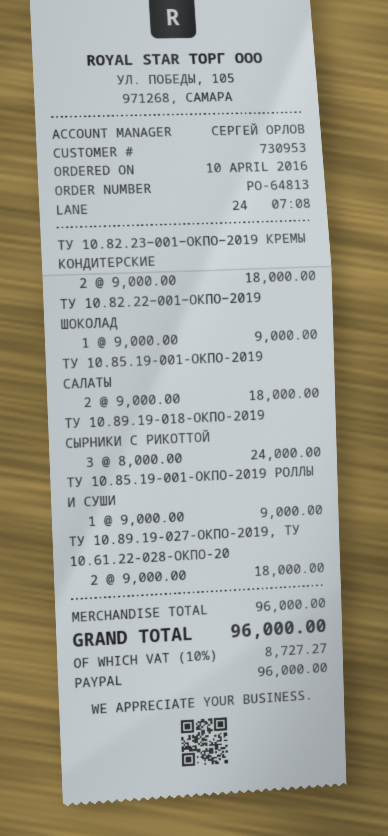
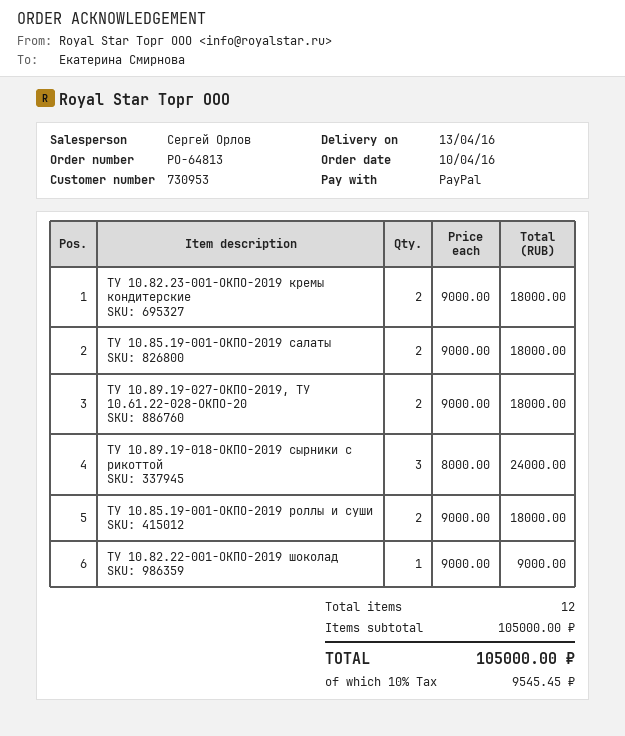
ТУ 10.85.19-001-ОКПО-2019 РОЛЛЫ И СУШИ: 1 x 9000.00 = 9000.00 -> 2 x 9000.00 = 18000.00
subtotal: 96000.00 -> 105000.00
tax: 10% = 8727.27 -> 10% = 9545.45
total: 96000.00 -> 105000.00

